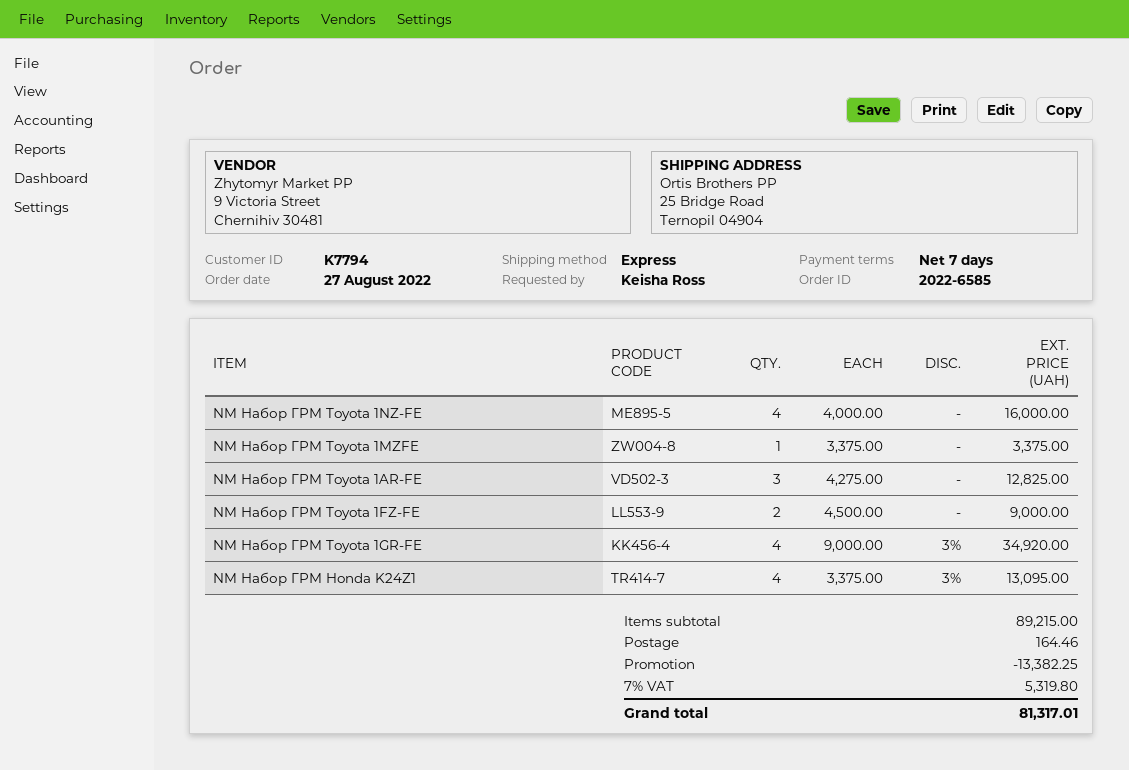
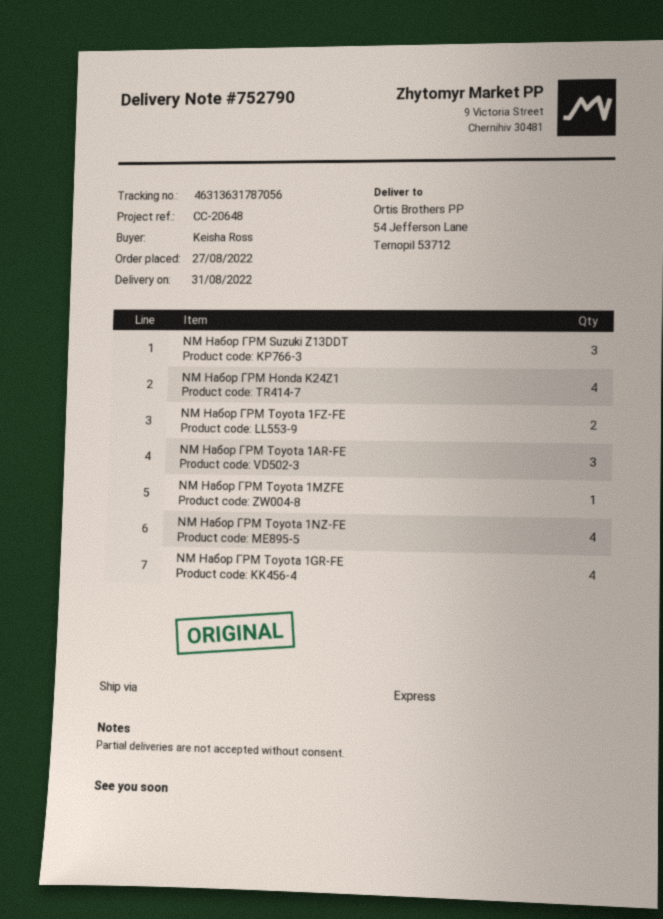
ship to: 25 Bridge Road, Ternopil 04904 -> 54 Jefferson Lane, Ternopil 53712
NM Набор ГРМ Suzuki Z13DDT: none -> 3

